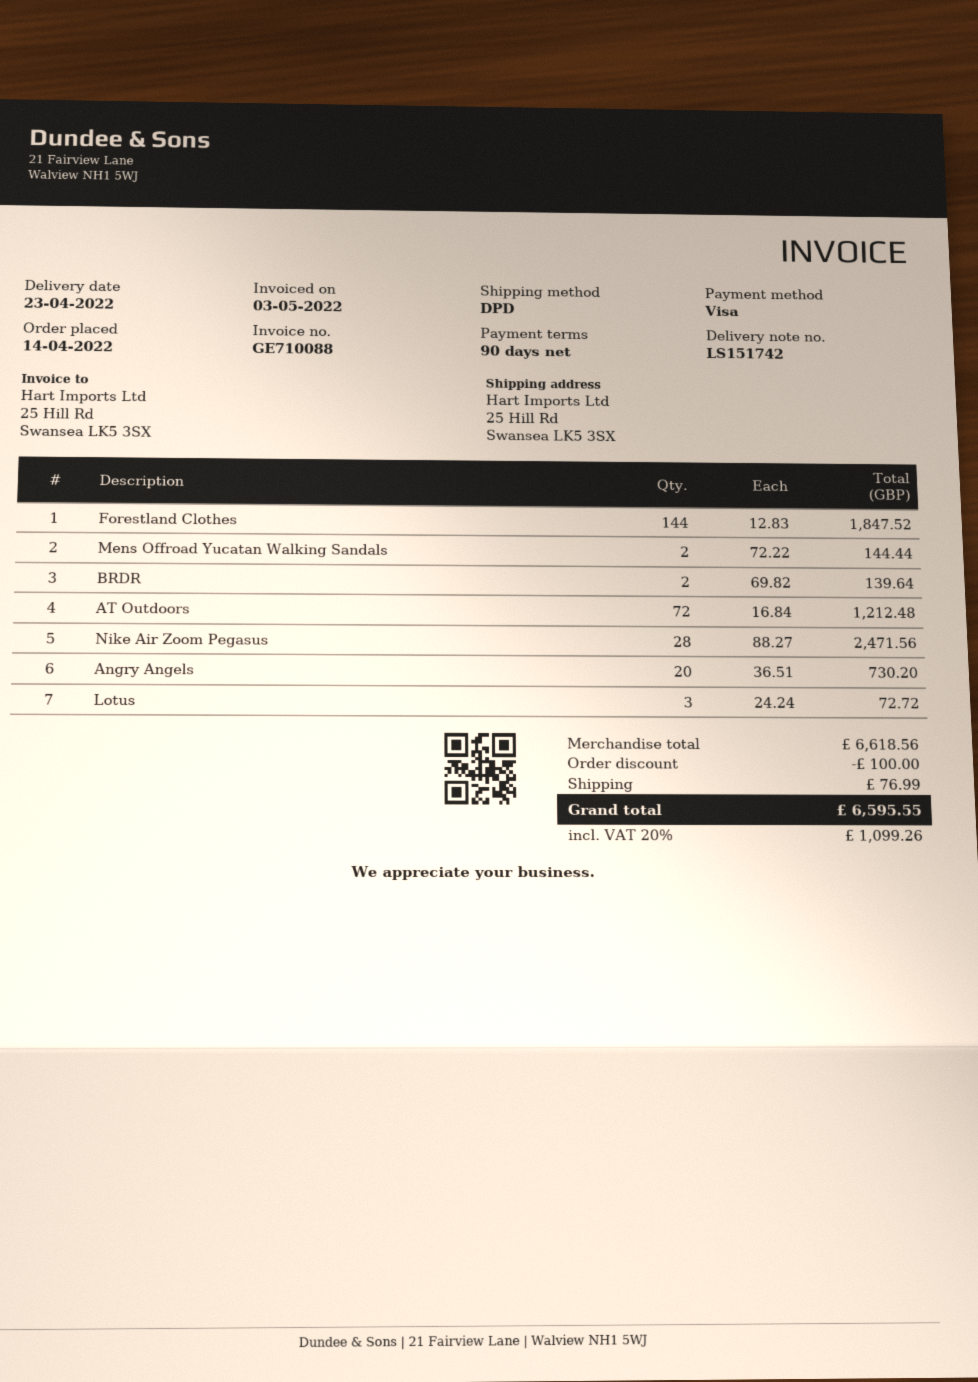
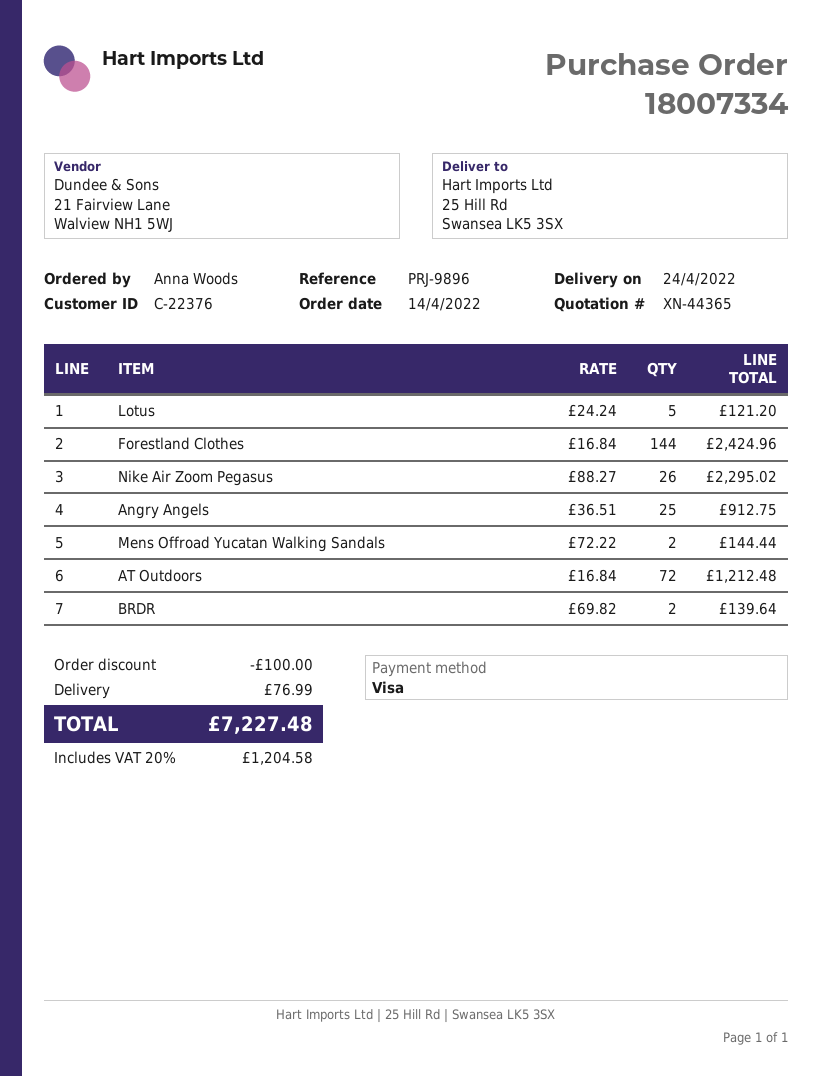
delivery date: 2022-04-23 -> 2022-04-24
Forestland Clothes: 144 x 12.83 = 1847.52 -> 144 x 16.84 = 2424.96
Nike Air Zoom Pegasus: 28 x 88.27 = 2471.56 -> 26 x 88.27 = 2295.02
Angry Angels: 20 x 36.51 = 730.20 -> 25 x 36.51 = 912.75
Lotus: 3 x 24.24 = 72.72 -> 5 x 24.24 = 121.20
tax: 20% = 1099.26 -> 20% = 1204.58
total: 6595.55 -> 7227.48

